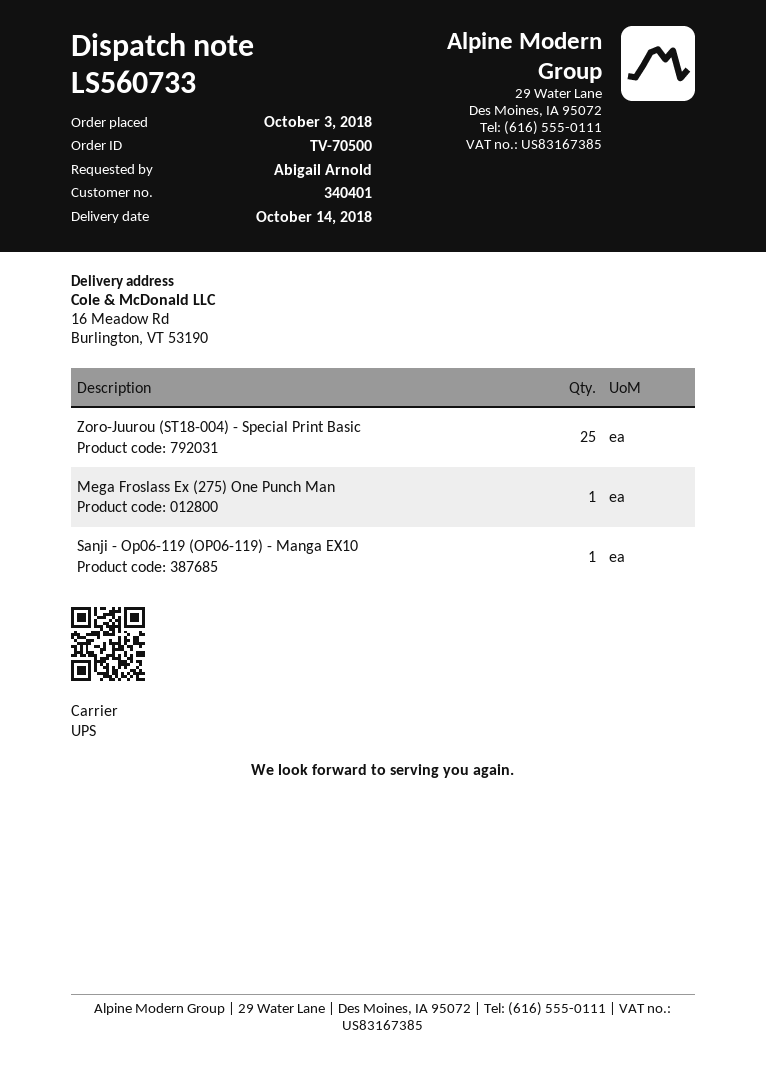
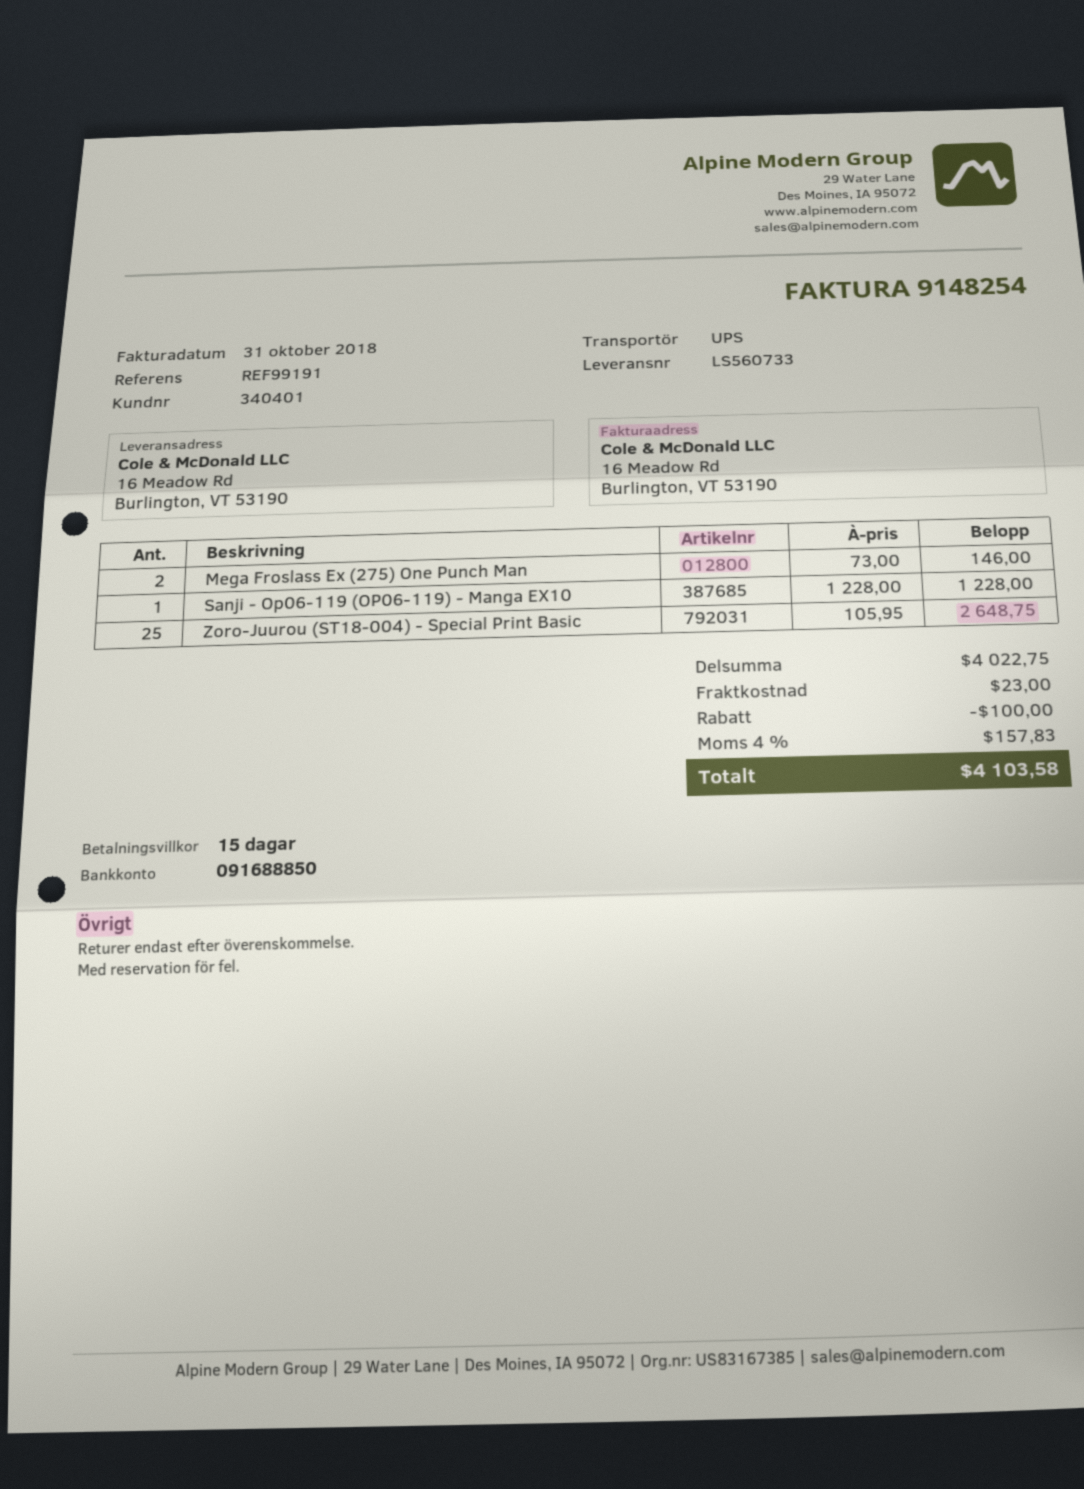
Mega Froslass Ex (275) One Punch Man: 1 -> 2

